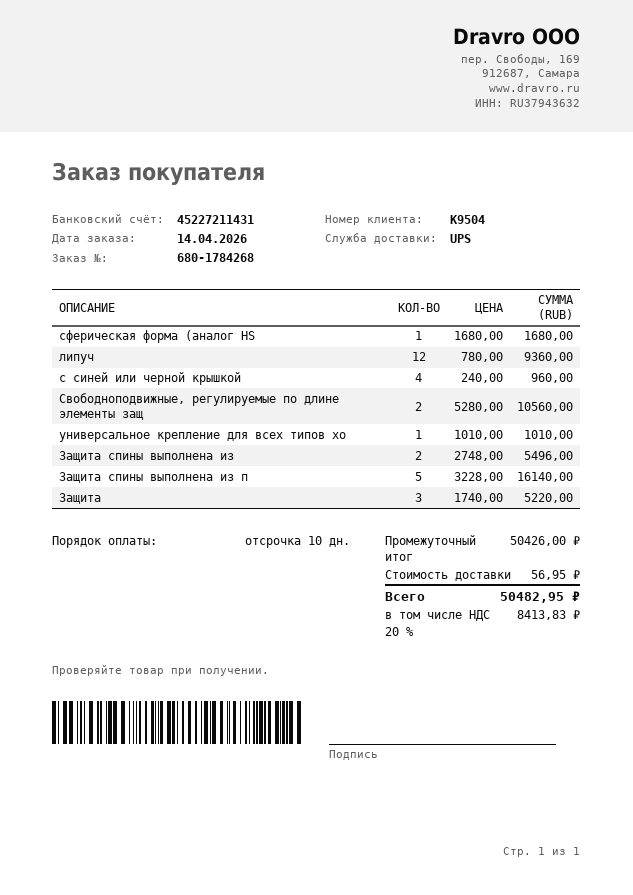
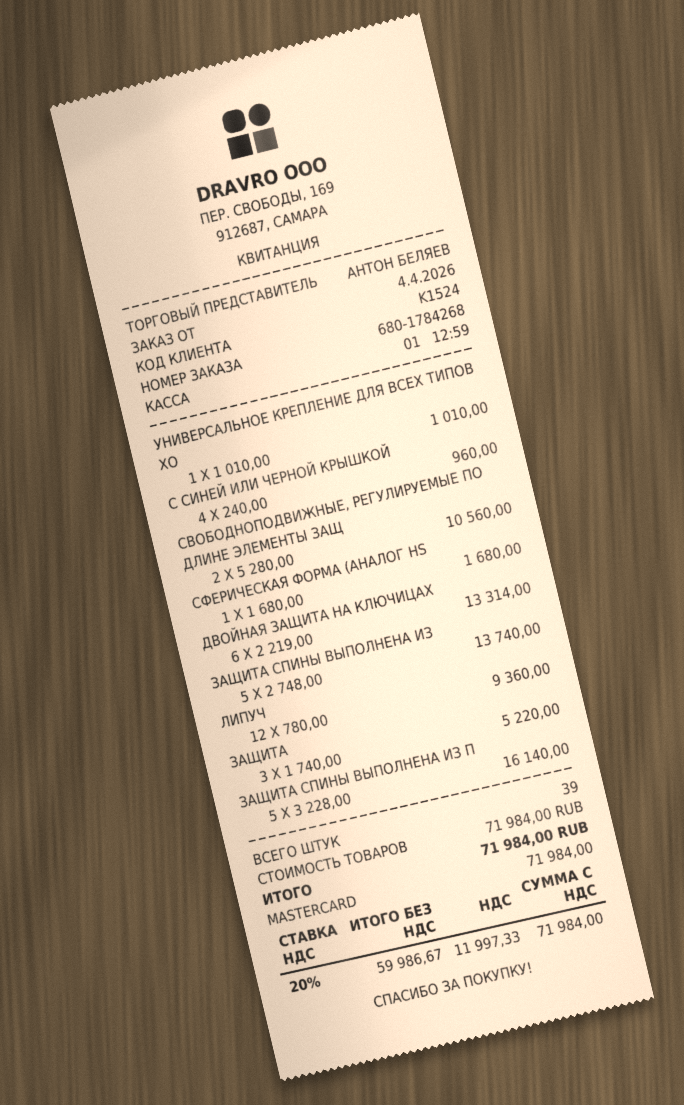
order date: 2026-04-14 -> 2026-04-04
customer number: K9504 -> K1524
Защита спины выполнена из: 2 x 2748.00 = 5496.00 -> 5 x 2748.00 = 13740.00
ДВОЙНАЯ ЗАЩИТА НА КЛЮЧИЦАХ: none -> 6 x 2219.00 = 13314.00
subtotal: 50426.00 -> 71984.00
shipping: 56.95 -> none
tax: 20% = 8413.83 -> 20% = 11997.33
total: 50482.95 -> 71984.00

